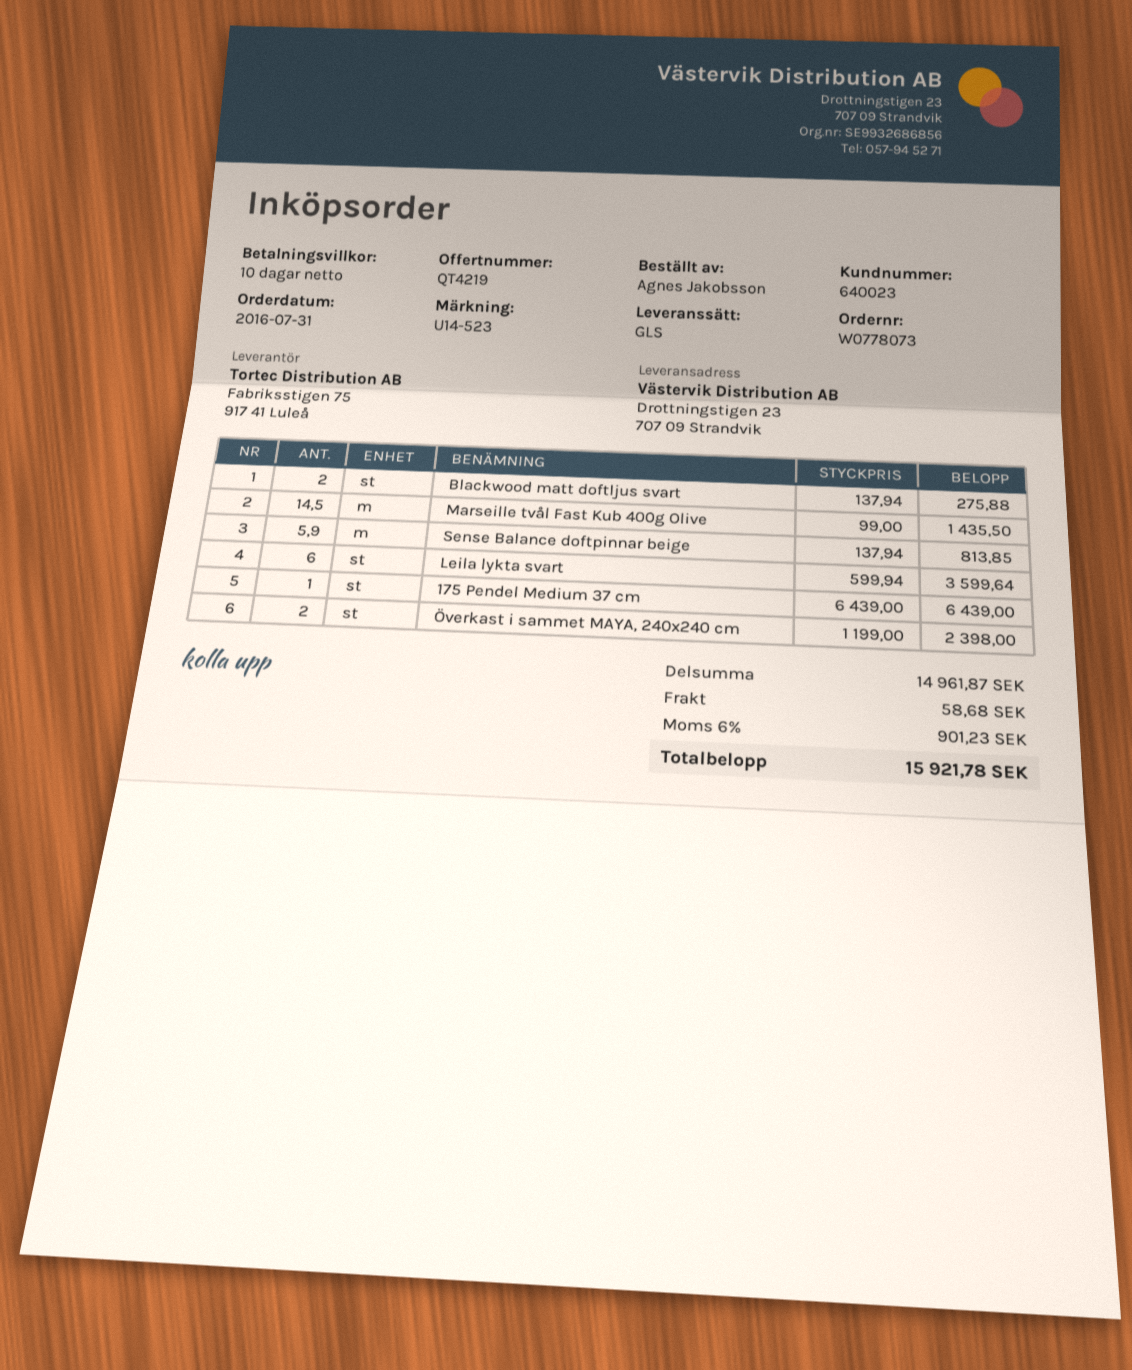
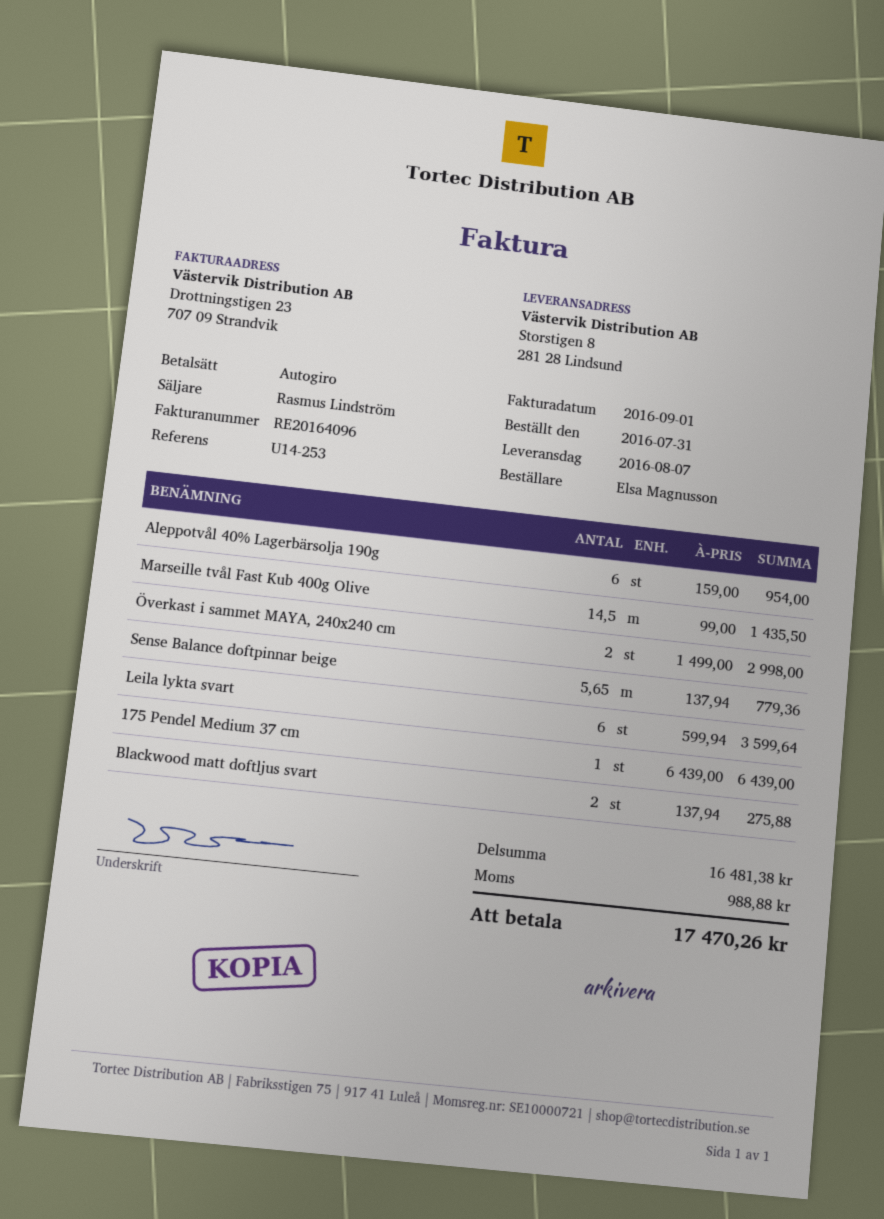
reference: U14-523 -> U14-253
ordered by: Agnes Jakobsson -> Elsa Magnusson
ship to: Drottningstigen 23, 707 09 Strandvik -> Storstigen 8, 281 28 Lindsund
Sense Balance doftpinnar beige: 5.9 x 137.94 = 813.85 -> 5.65 x 137.94 = 779.36
Överkast i sammet MAYA, 240x240 cm: 2 x 1199.00 = 2398.00 -> 2 x 1499.00 = 2998.00
Aleppotvål 40% Lagerbärsolja 190g: none -> 6 x 159.00 = 954.00
subtotal: 14961.87 -> 16481.38
shipping: 58.68 -> none
tax: 901.23 -> 988.88
total: 15921.78 -> 17470.26

